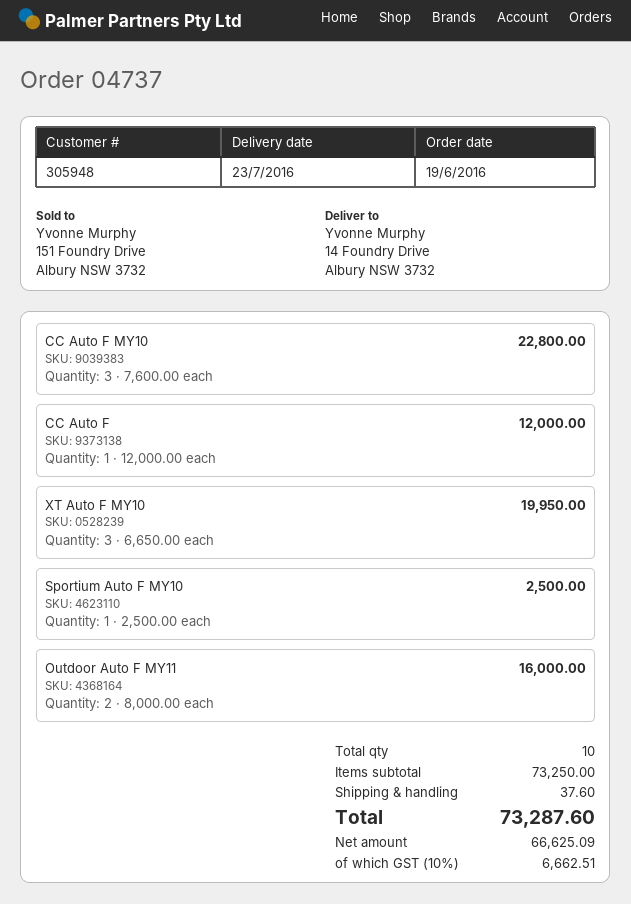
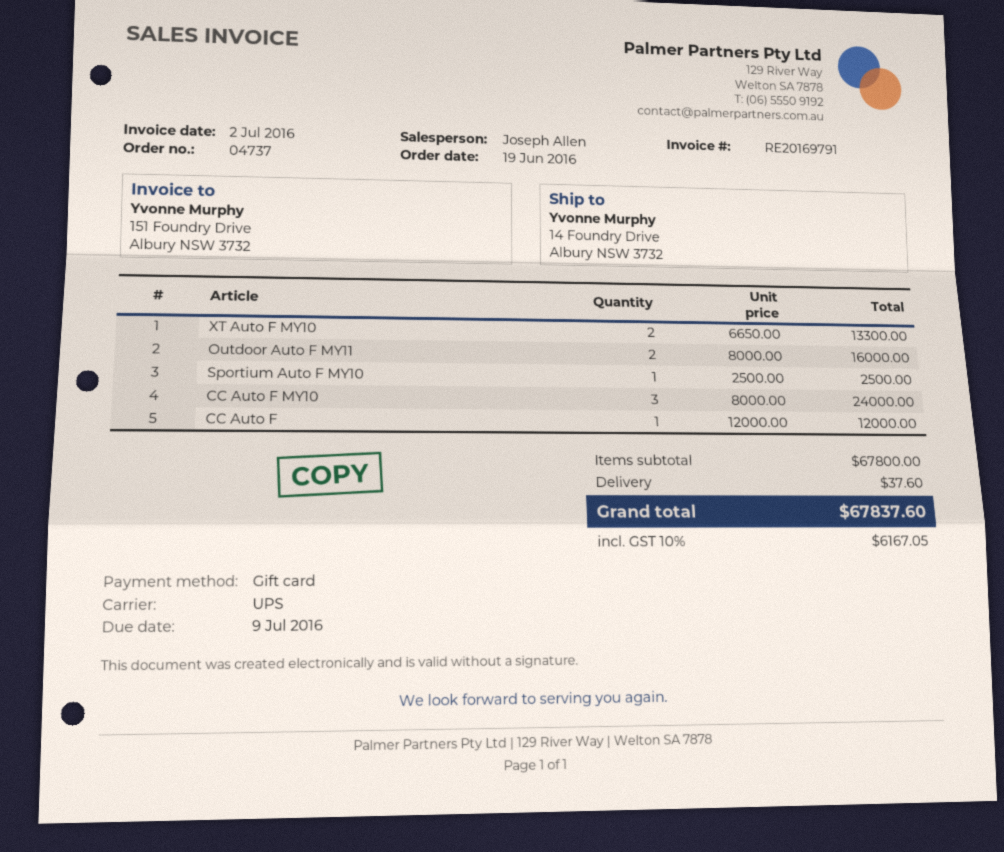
CC Auto F MY10: 3 x 7600.00 = 22800.00 -> 3 x 8000.00 = 24000.00
XT Auto F MY10: 3 x 6650.00 = 19950.00 -> 2 x 6650.00 = 13300.00
subtotal: 73250.00 -> 67800.00
tax: 10% = 6662.51 -> 10% = 6167.05
total: 73287.60 -> 67837.60

